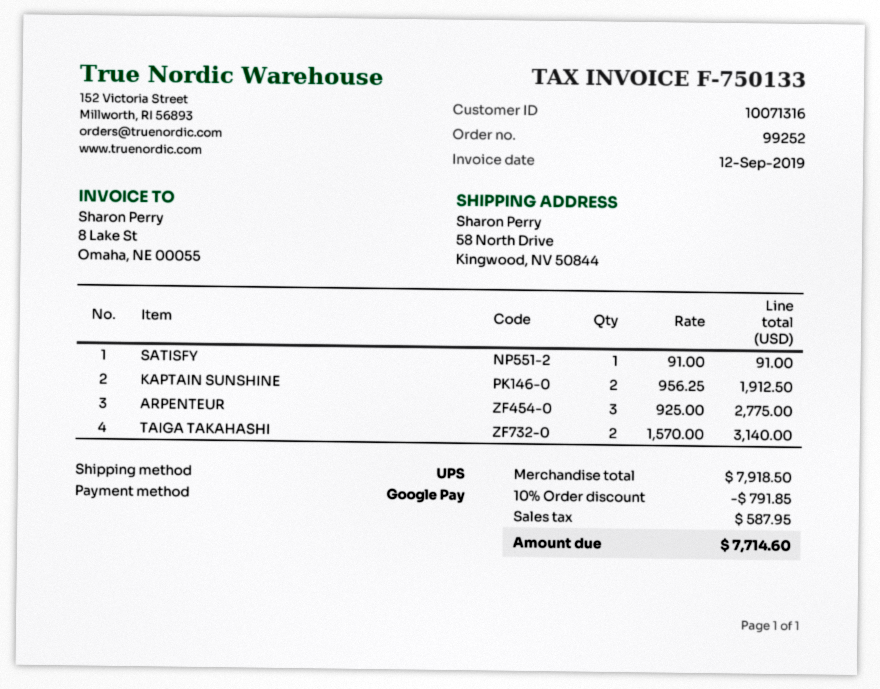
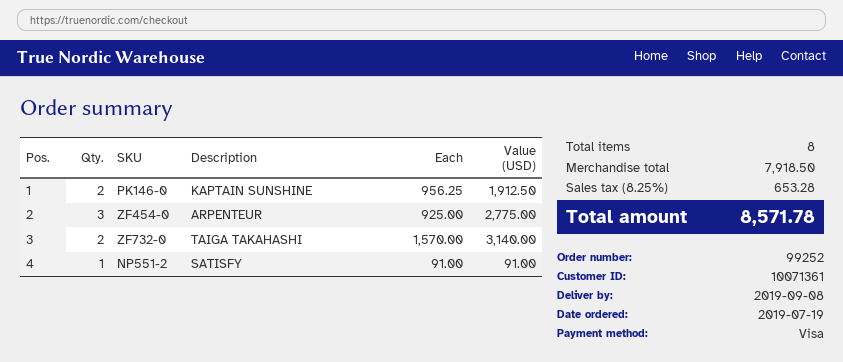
customer number: 10071316 -> 10071361
payment method: Google Pay -> Visa
discount: 10% = 791.85 -> none
tax: 587.95 -> 653.28
total: 7714.60 -> 8571.78

